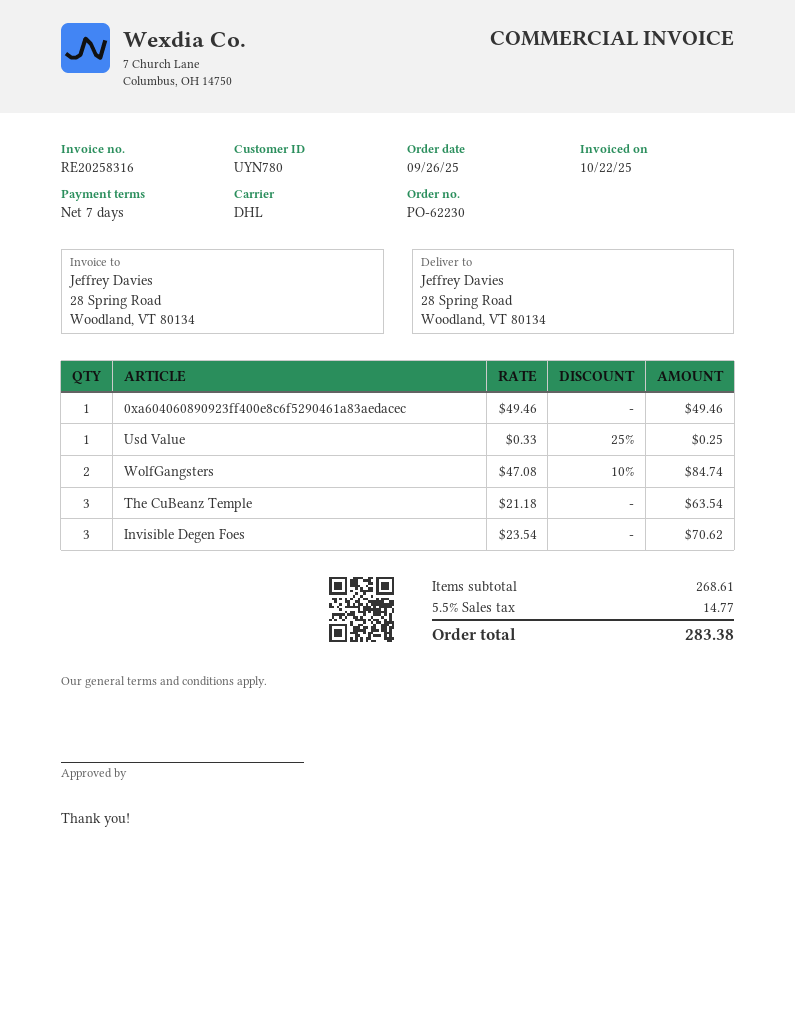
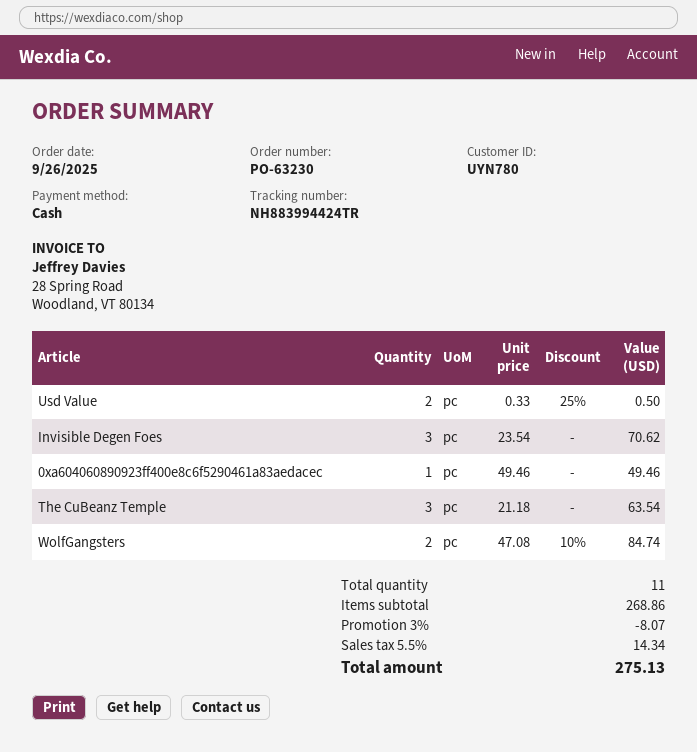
order number: PO-62230 -> PO-63230
Usd Value: 1 x 0.33 - 25% = 0.25 -> 2 x 0.33 - 25% = 0.50
subtotal: 268.61 -> 268.86
discount: none -> 3% = 8.07
tax: 5.5% = 14.77 -> 5.5% = 14.34
total: 283.38 -> 275.13

